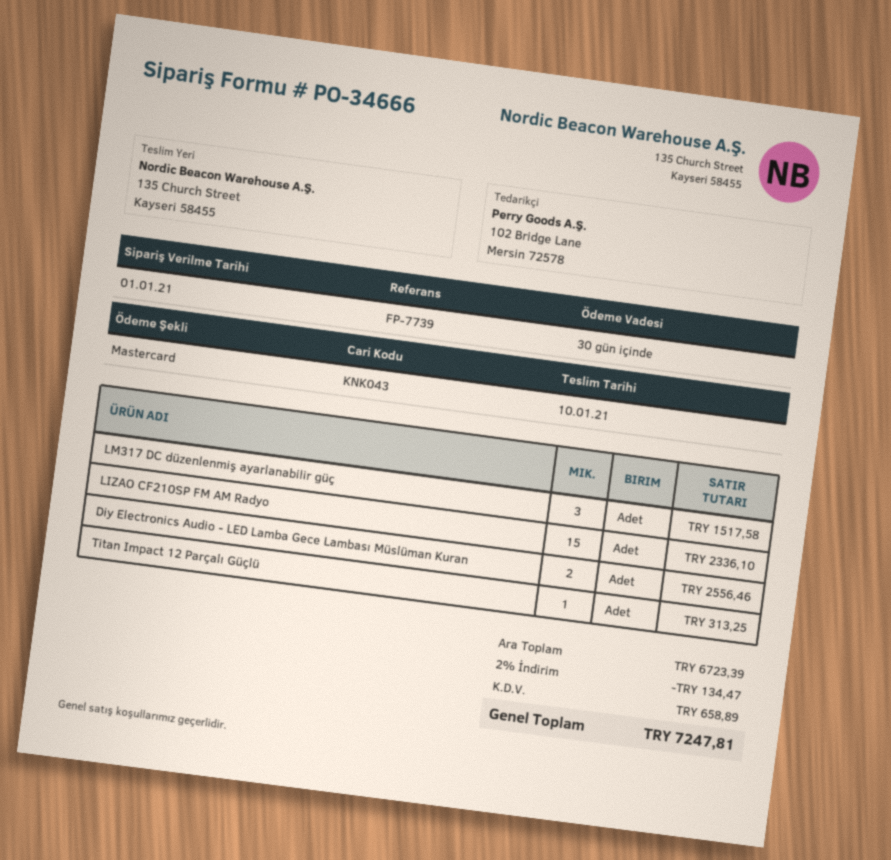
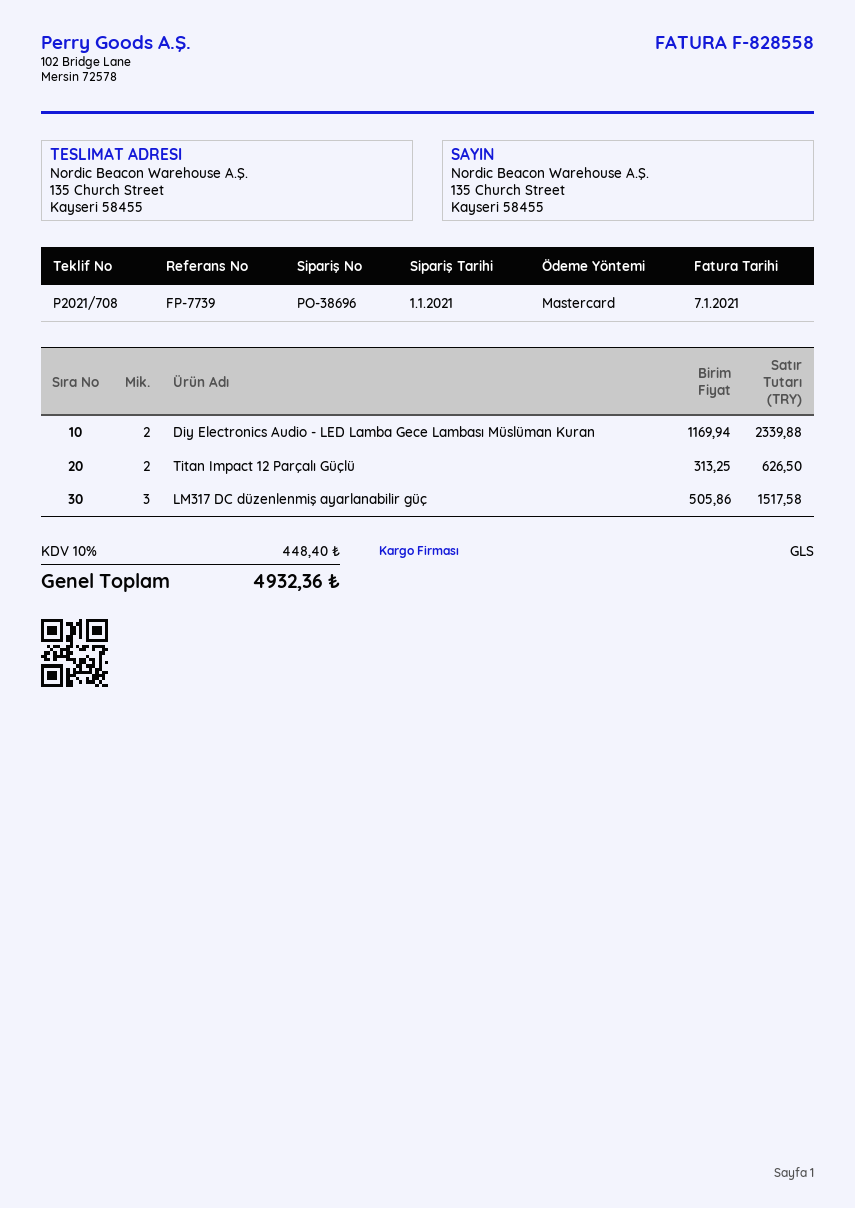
order number: PO-34666 -> PO-38696
LIZAO CF210SP FM AM Radyo: 15 for 2336.10 -> none
Diy Electronics Audio - LED Lamba Gece Lambası Müslüman Kuran: 2 for 2556.46 -> 2 for 2339.88
Titan Impact 12 Parçalı Güçlü: 1 for 313.25 -> 2 for 626.50
discount: 2% = 134.47 -> none
tax: 658.89 -> 448.40
total: 7247.81 -> 4932.36

